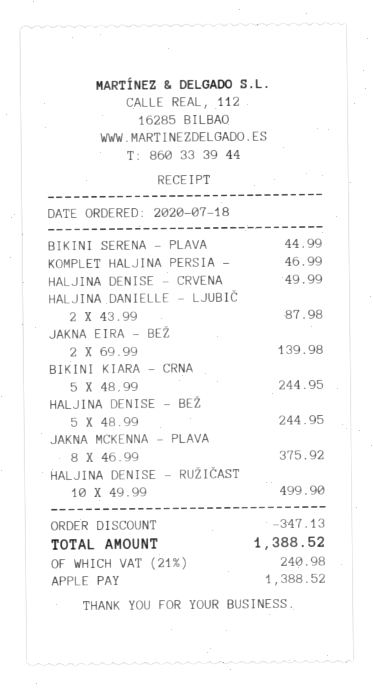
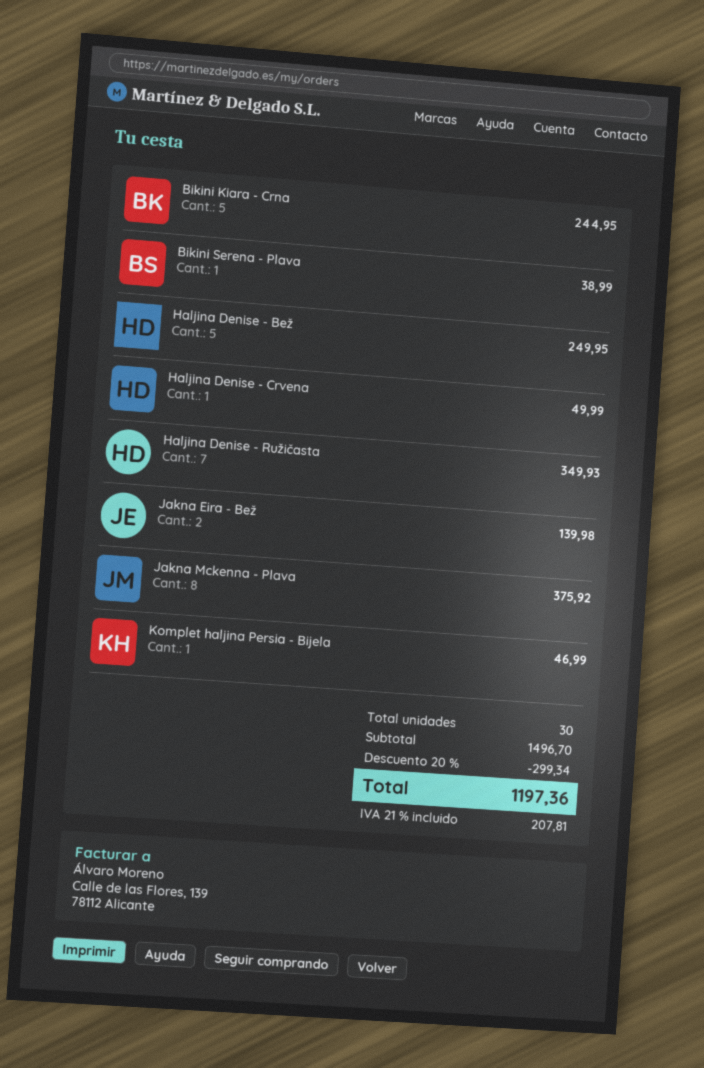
BIKINI SERENA - PLAVA: 1 for 44.99 -> 1 for 38.99
HALJINA DANIELLE - LJUBIČ: 2 for 87.98 -> none
HALJINA DENISE - BEŽ: 5 for 244.95 -> 5 for 249.95
HALJINA DENISE - RUŽIČAST: 10 for 499.90 -> 7 for 349.93
discount: 347.13 -> 299.34
tax: 21% = 240.98 -> 21% = 207.81
total: 1388.52 -> 1197.36

